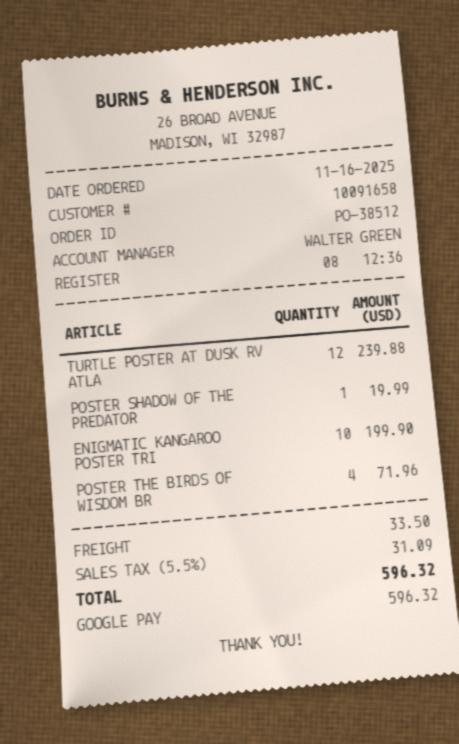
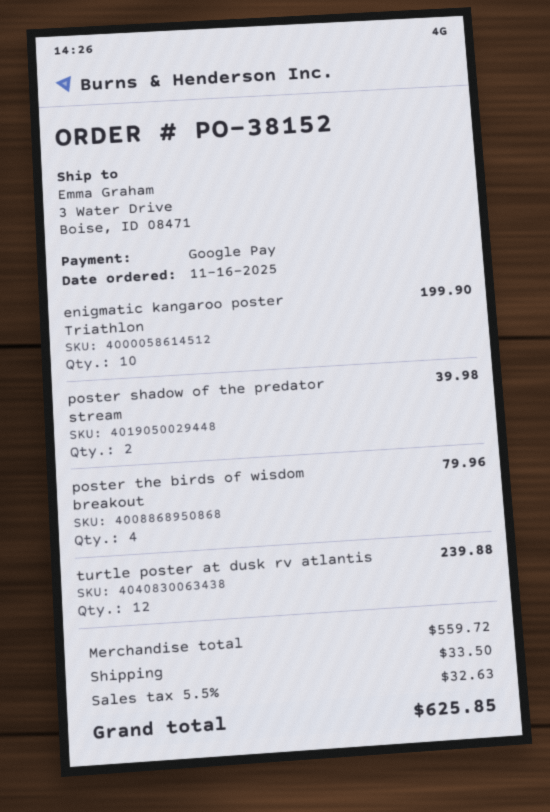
order number: PO-38512 -> PO-38152
POSTER SHADOW OF THE PREDATOR: 1 for 19.99 -> 2 for 39.98
POSTER THE BIRDS OF WISDOM BR: 4 for 71.96 -> 4 for 79.96
tax: 5.5% = 31.09 -> 5.5% = 32.63
total: 596.32 -> 625.85

